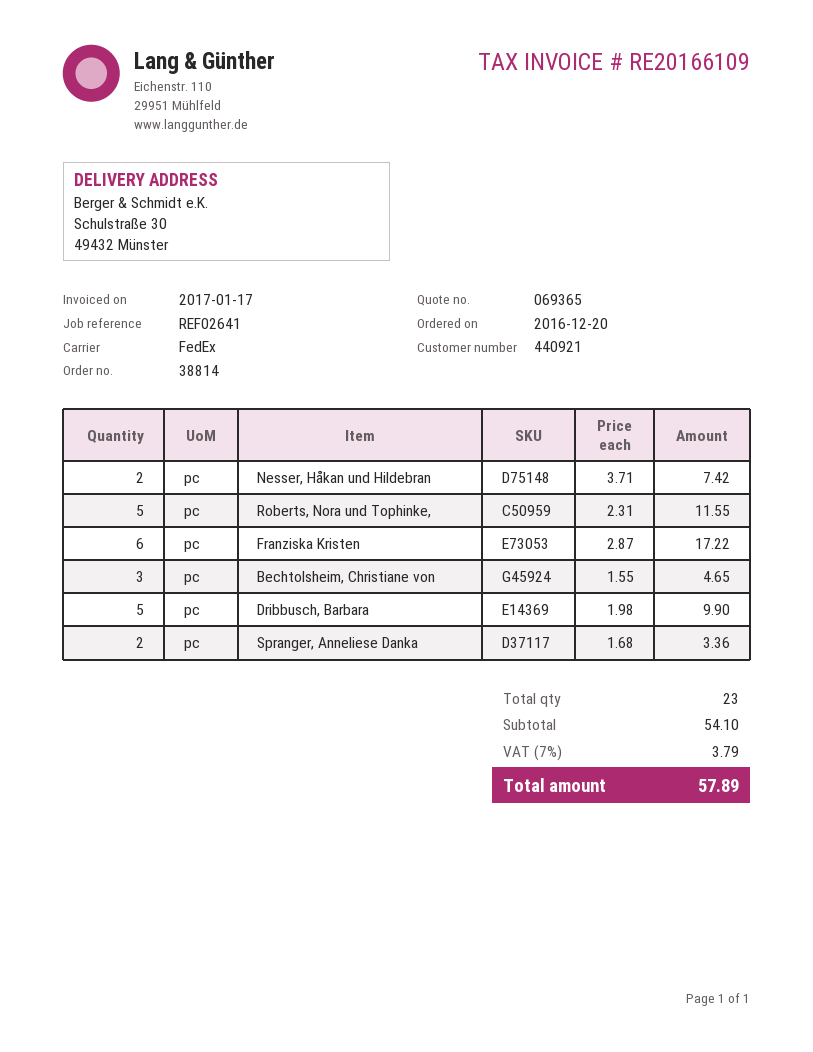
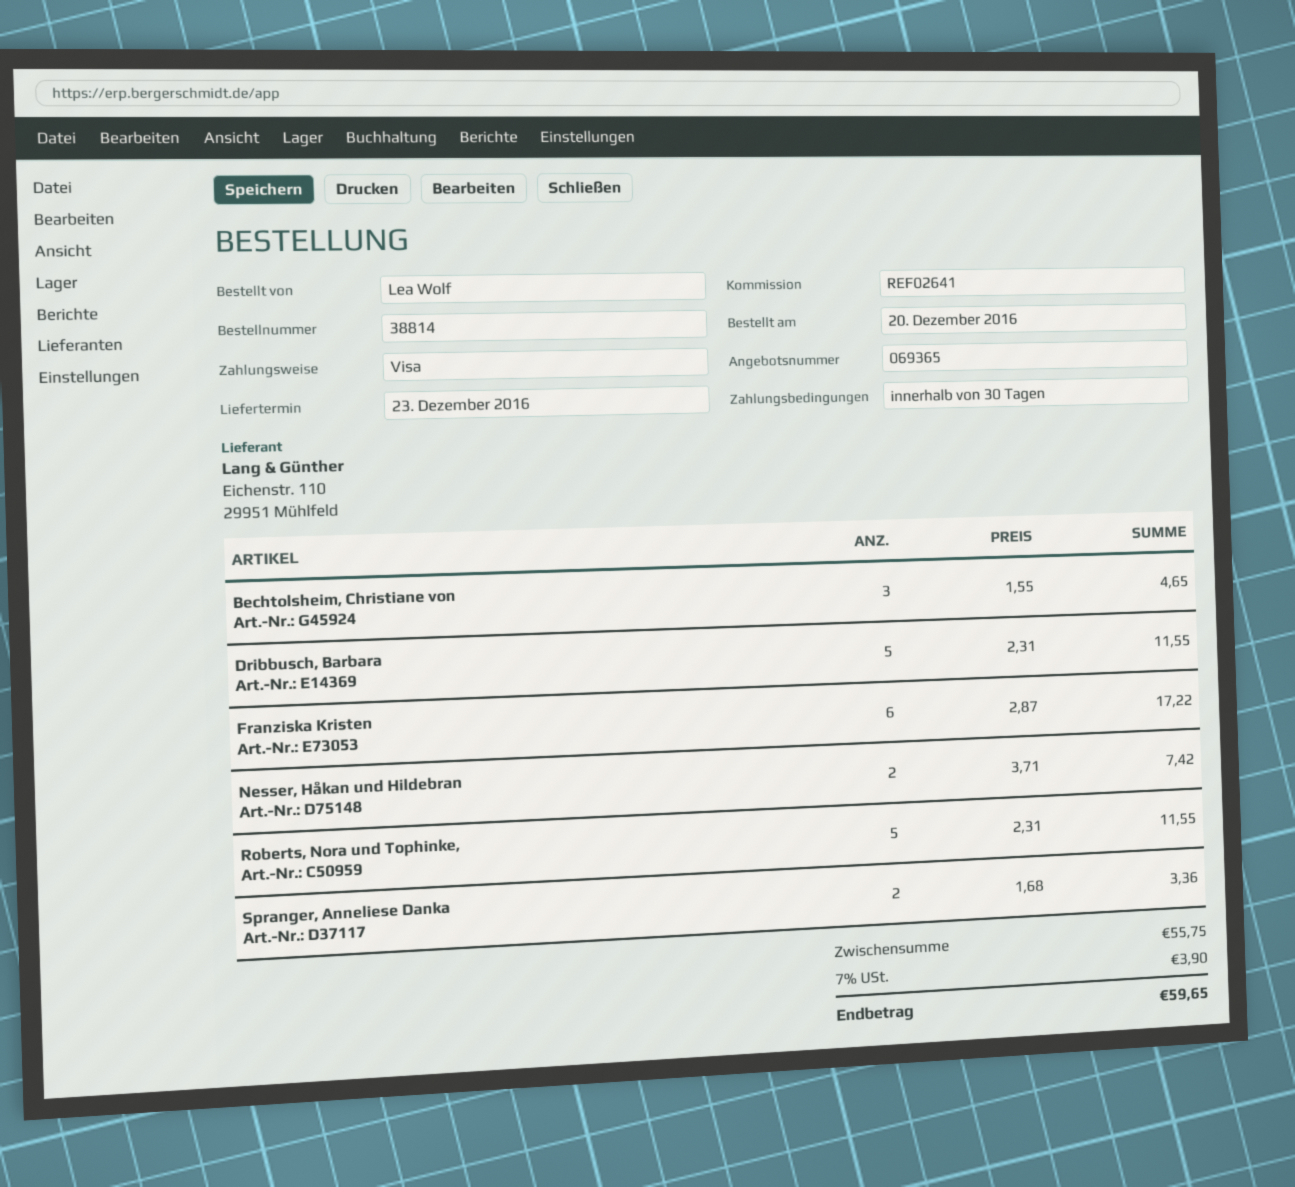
Dribbusch, Barbara: 5 x 1.98 = 9.90 -> 5 x 2.31 = 11.55
subtotal: 54.10 -> 55.75
tax: 7% = 3.79 -> 7% = 3.90
total: 57.89 -> 59.65

